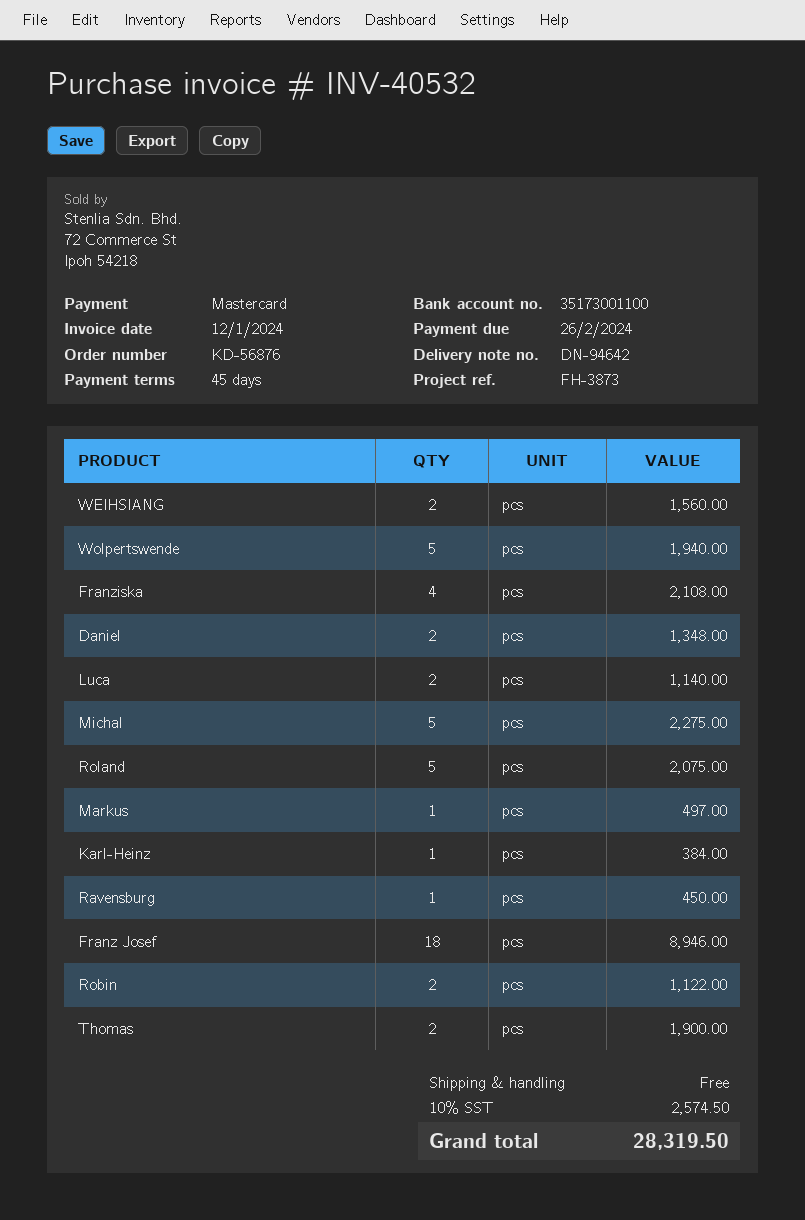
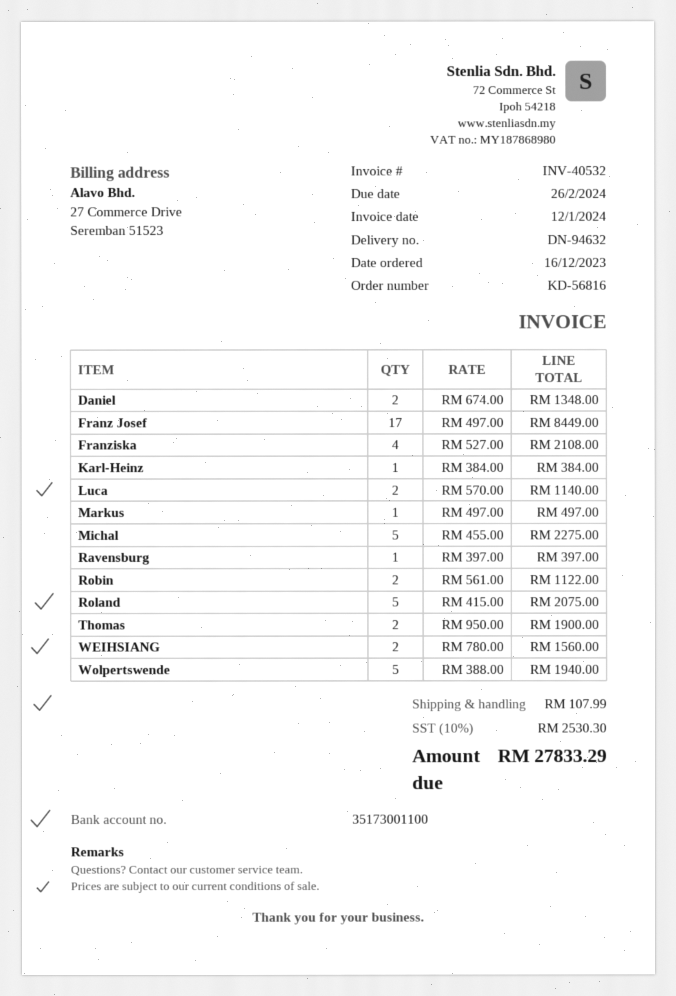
order number: KD-56876 -> KD-56816
delivery note number: DN-94642 -> DN-94632
Ravensburg: 1 for 450.00 -> 1 for 397.00
Franz Josef: 18 for 8946.00 -> 17 for 8449.00
shipping: 0.00 -> 107.99
tax: 10% = 2574.50 -> 10% = 2530.30
total: 28319.50 -> 27833.29

